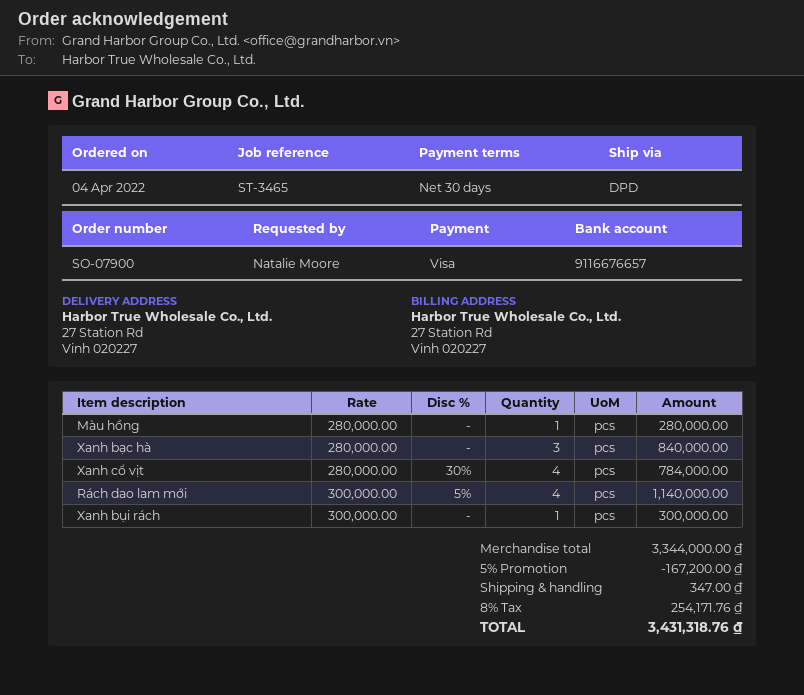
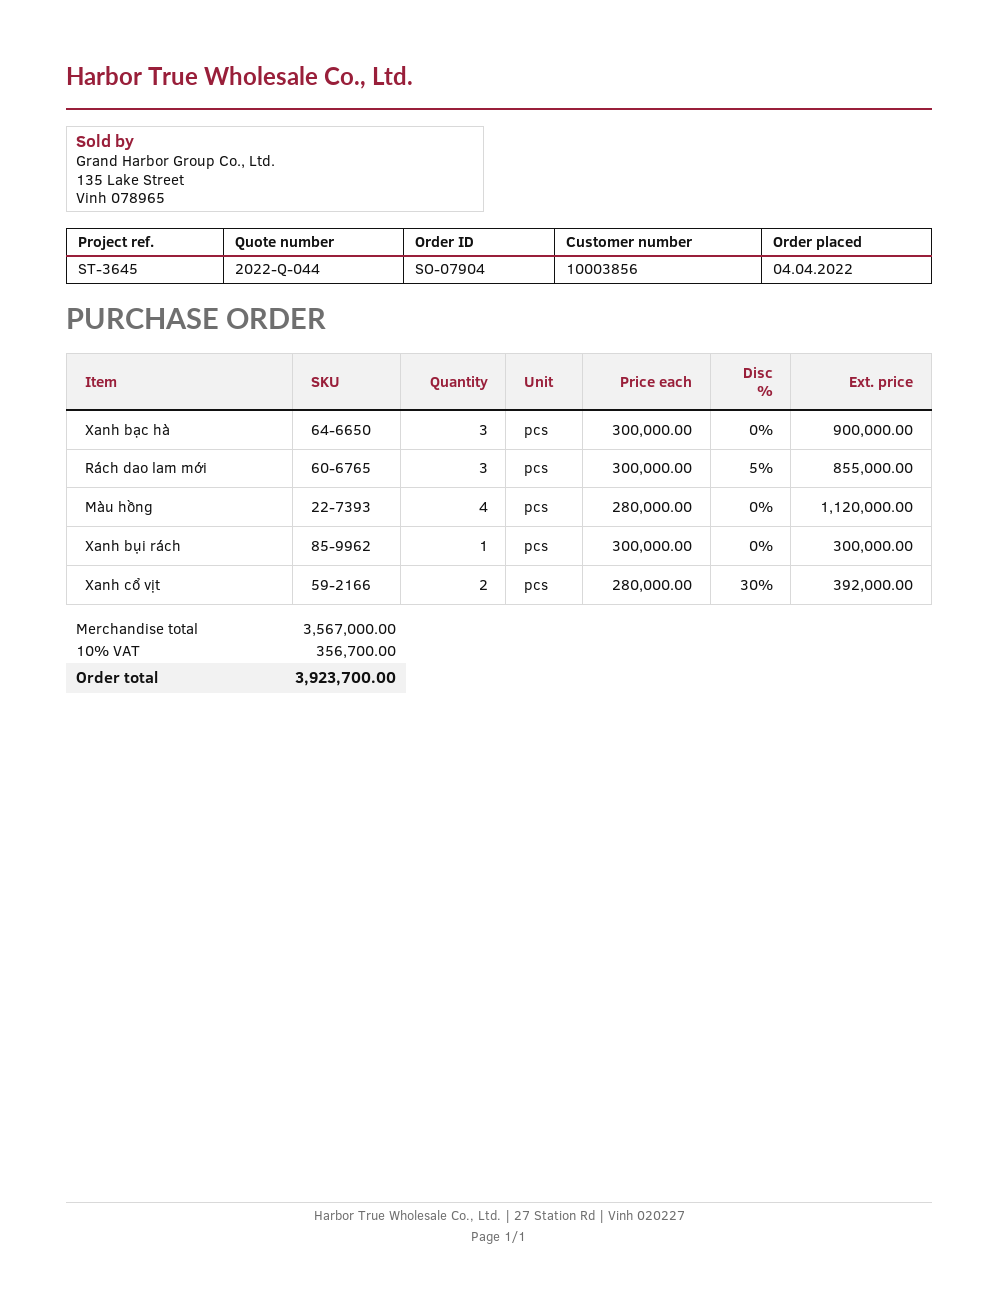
order number: SO-07900 -> SO-07904
reference: ST-3465 -> ST-3645
Màu hồng: 1 x 280000.00 = 280000.00 -> 4 x 280000.00 = 1120000.00
Xanh bạc hà: 3 x 280000.00 = 840000.00 -> 3 x 300000.00 = 900000.00
Xanh cổ vịt: 4 x 280000.00 - 30% = 784000.00 -> 2 x 280000.00 - 30% = 392000.00
Rách dao lam mới: 4 x 300000.00 - 5% = 1140000.00 -> 3 x 300000.00 - 5% = 855000.00
subtotal: 3344000.00 -> 3567000.00
discount: 5% = 167200.00 -> none
shipping: 347.00 -> none
tax: 8% = 254171.76 -> 10% = 356700.00
total: 3431318.76 -> 3923700.00

